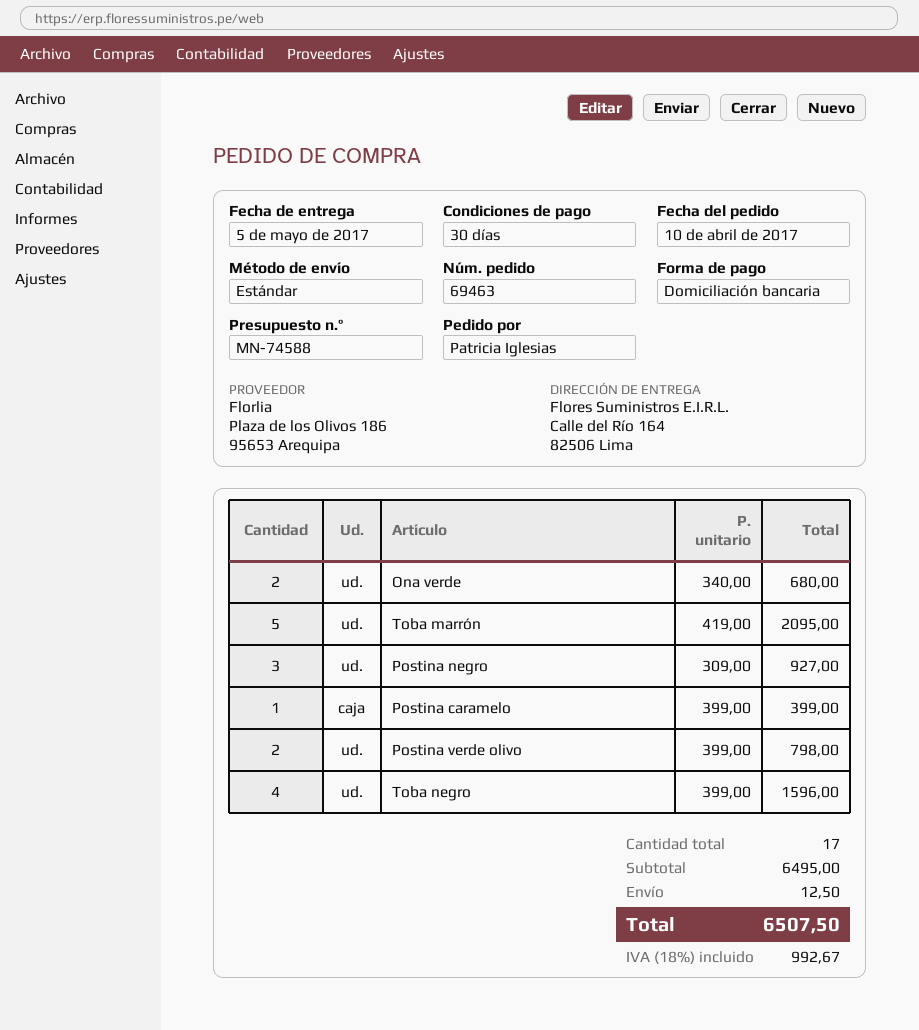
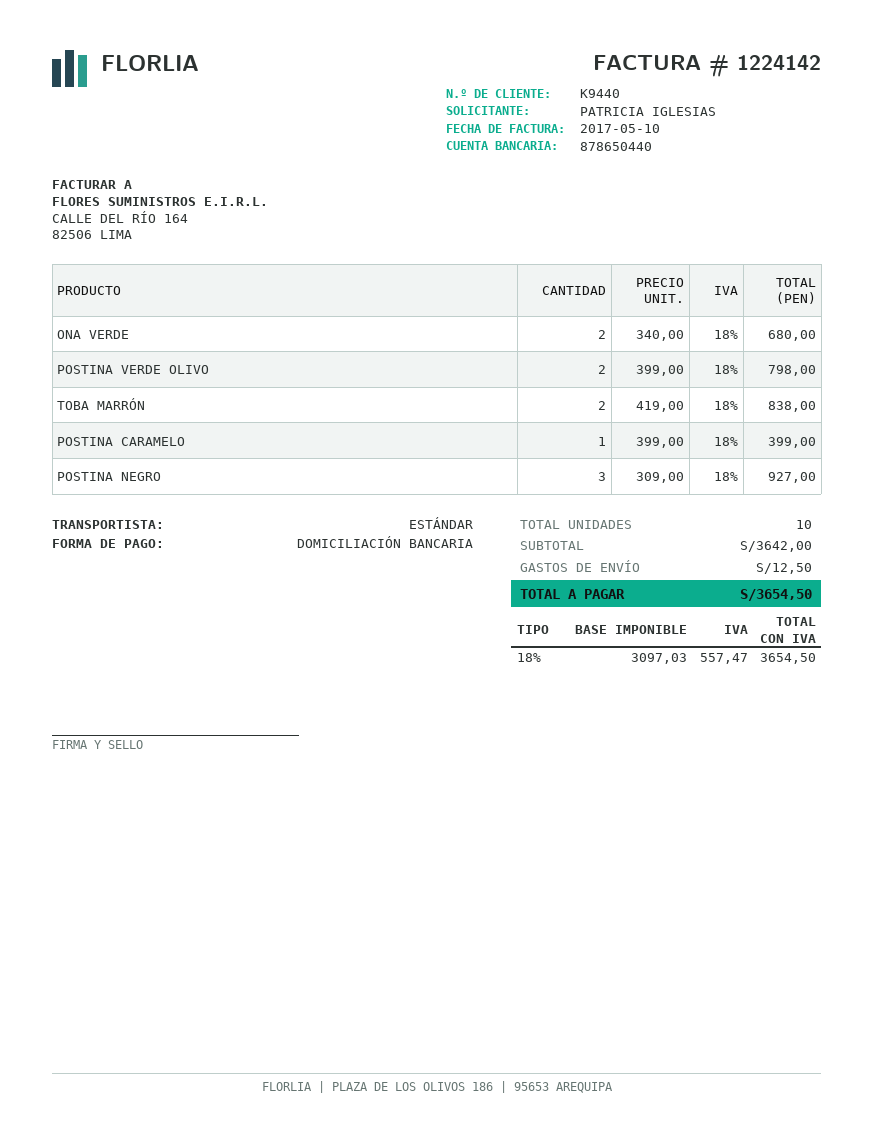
Toba marrón: 5 x 419.00 = 2095.00 -> 2 x 419.00 = 838.00
Toba negro: 4 x 399.00 = 1596.00 -> none
total quantity: 17 -> 10
subtotal: 6495.00 -> 3642.00
tax: 18% = 992.67 -> 18% = 557.47
total: 6507.50 -> 3654.50

